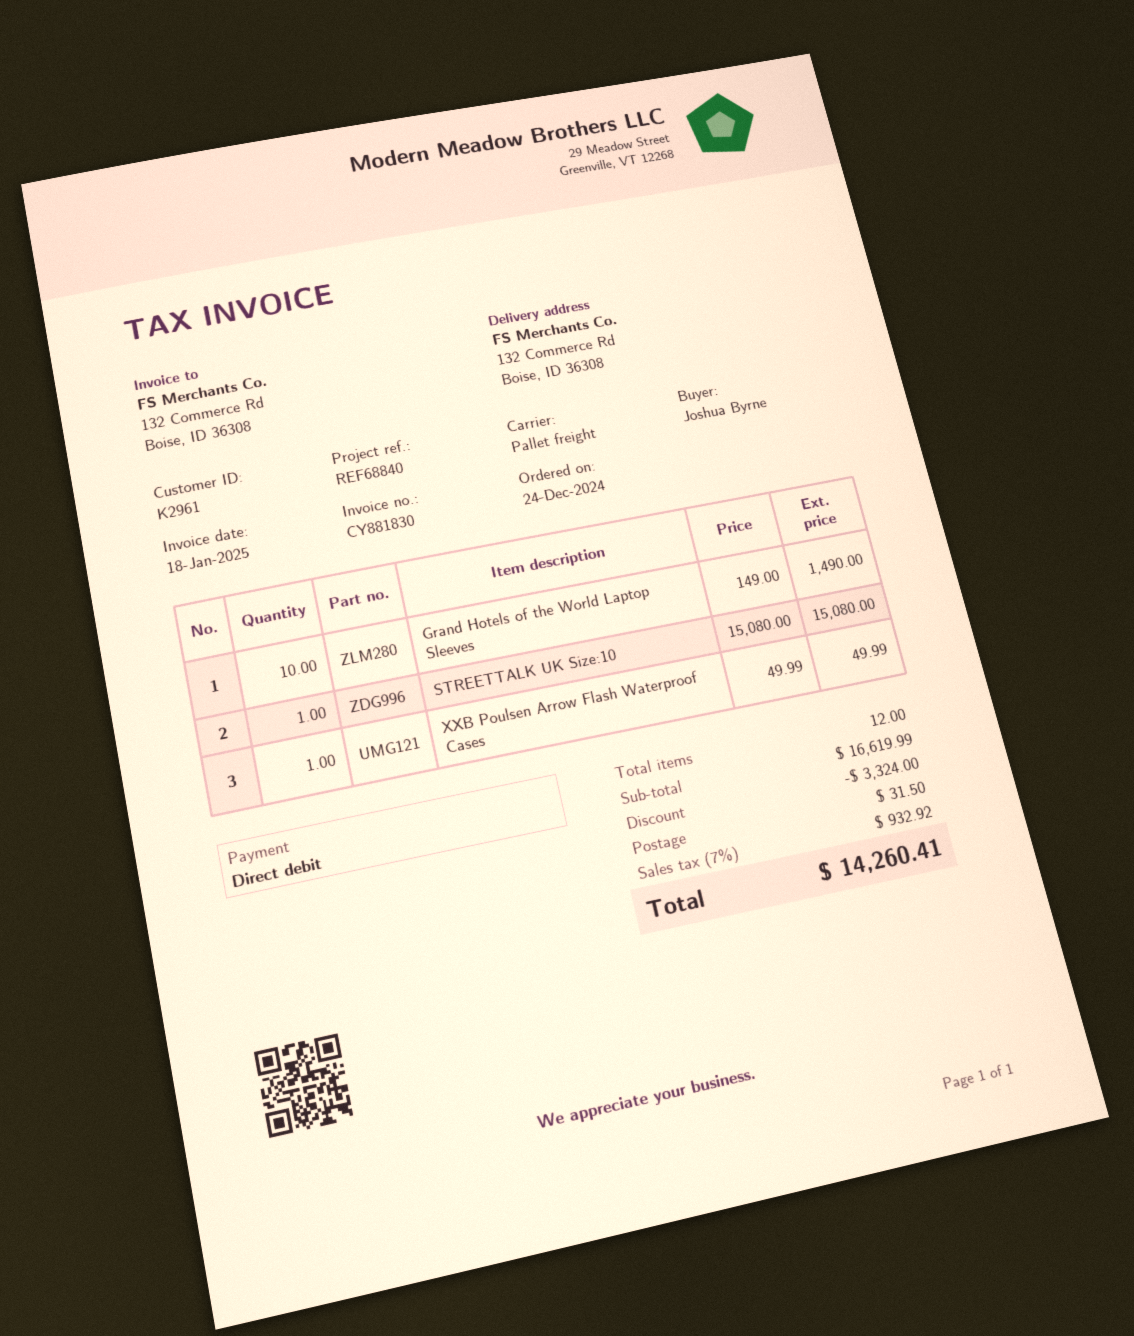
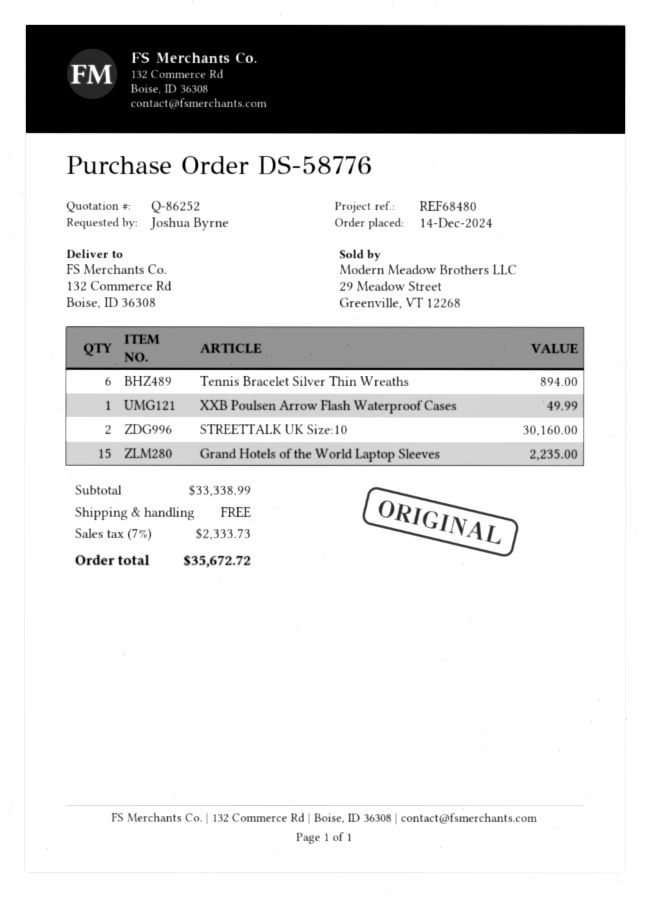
order date: 2024-12-24 -> 2024-12-14
reference: REF68840 -> REF68480
Grand Hotels of the World Laptop Sleeves: 10 for 1490.00 -> 15 for 2235.00
STREETTALK UK Size:10: 1 for 15080.00 -> 2 for 30160.00
Tennis Bracelet Silver Thin Wreaths: none -> 6 for 894.00
subtotal: 16619.99 -> 33338.99
discount: 3324.00 -> none
shipping: 31.50 -> 0.00
tax: 7% = 932.92 -> 7% = 2333.73
total: 14260.41 -> 35672.72

